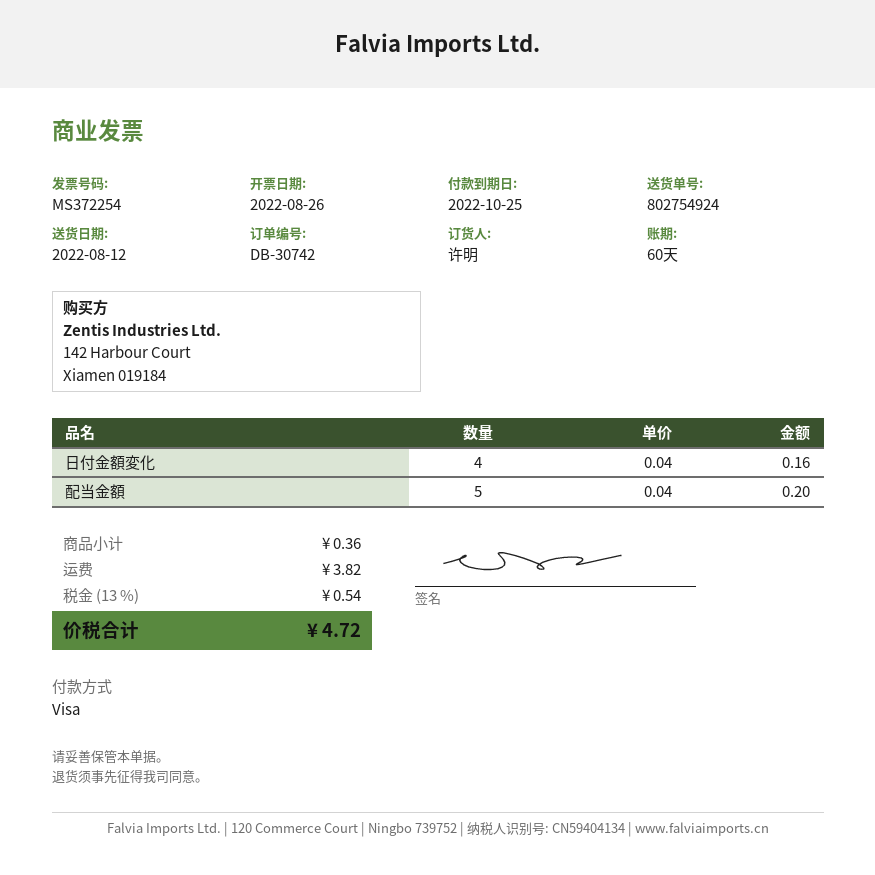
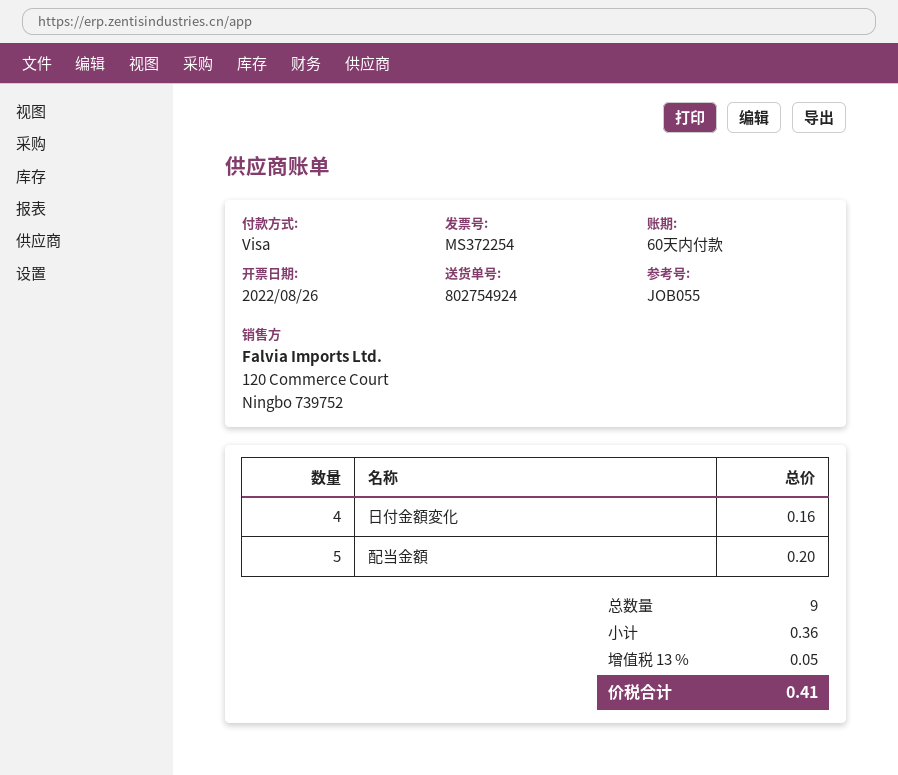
shipping: 3.82 -> none
tax: 13% = 0.54 -> 13% = 0.05
total: 4.72 -> 0.41

